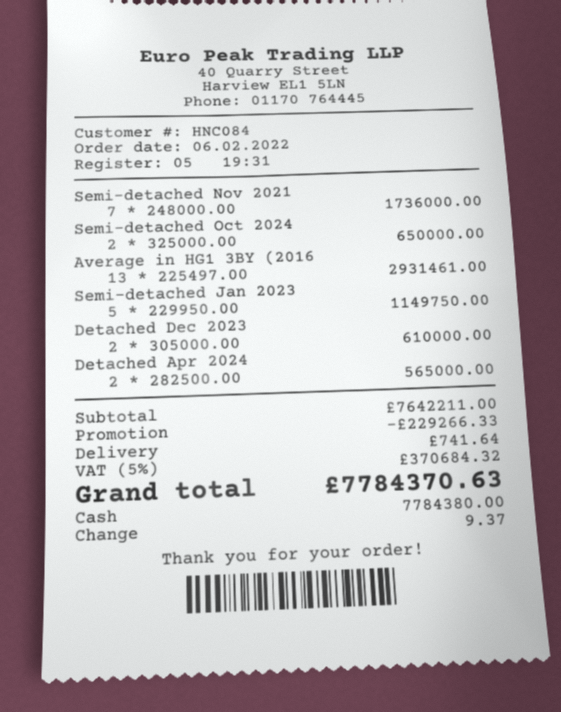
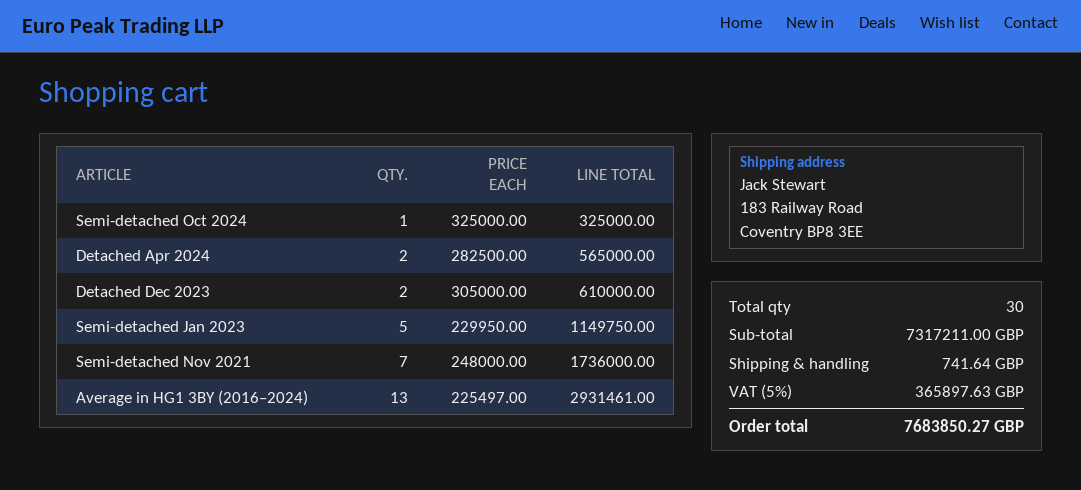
Semi-detached Oct 2024: 2 x 325000.00 = 650000.00 -> 1 x 325000.00 = 325000.00
subtotal: 7642211.00 -> 7317211.00
discount: 229266.33 -> none
tax: 5% = 370684.32 -> 5% = 365897.63
total: 7784370.63 -> 7683850.27

